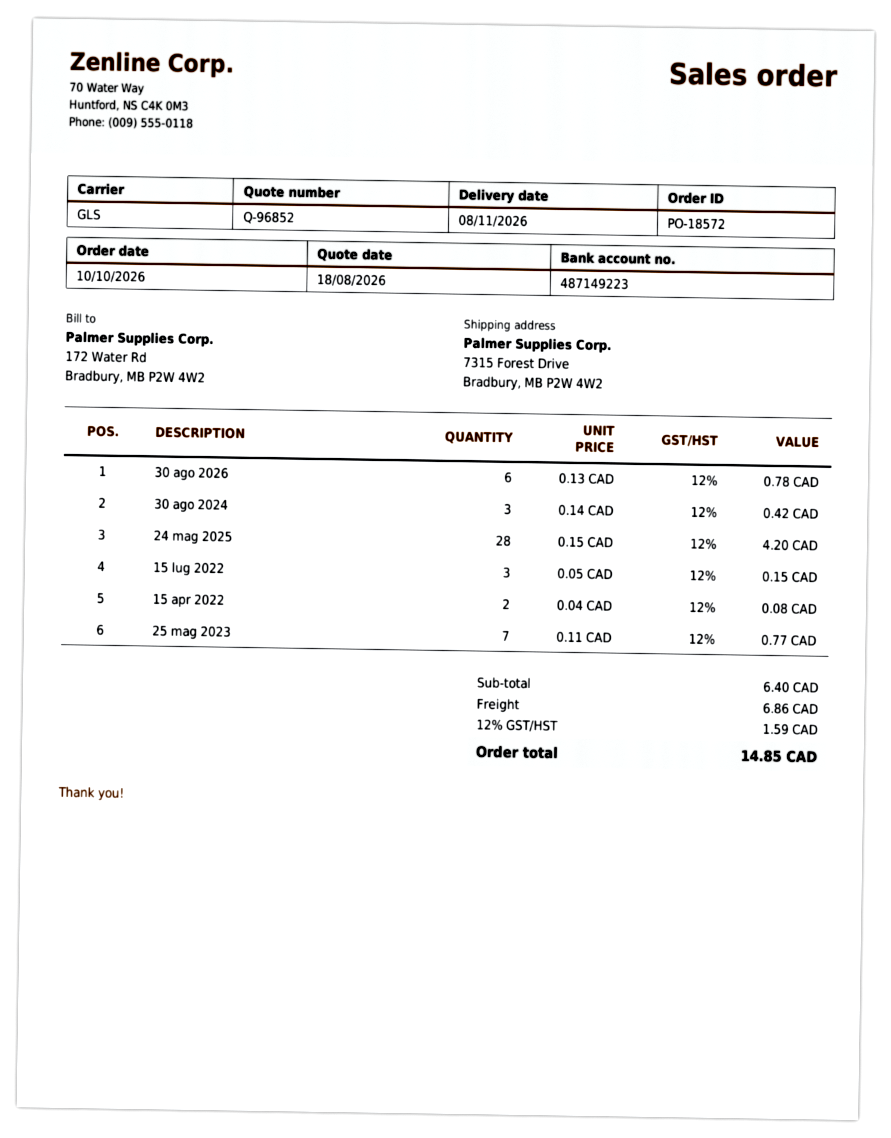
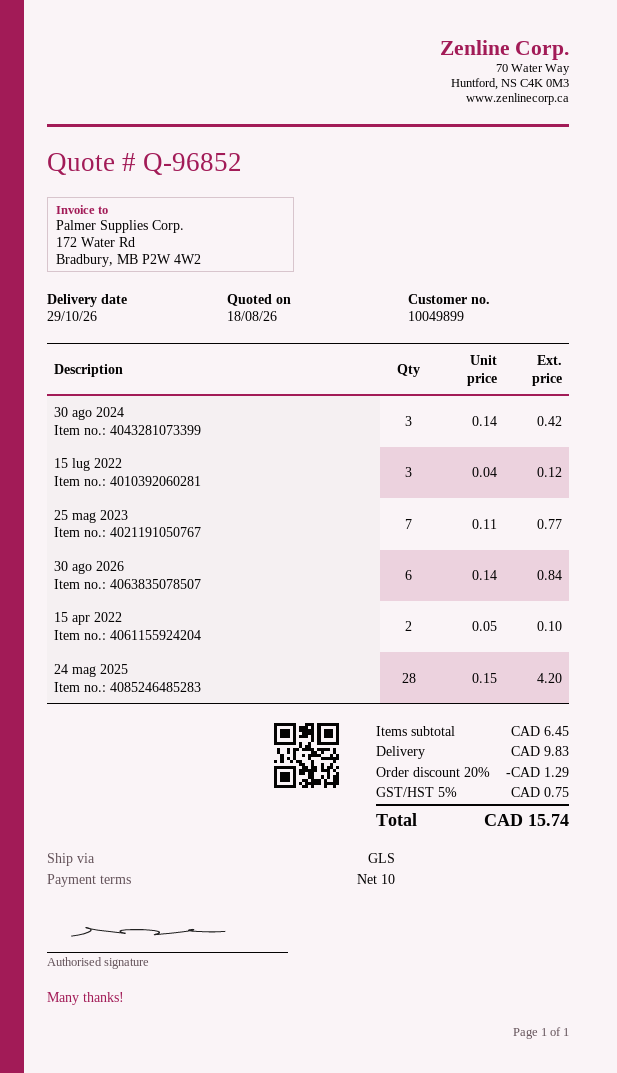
delivery date: 2026-11-08 -> 2026-10-29
30 ago 2026: 6 x 0.13 = 0.78 -> 6 x 0.14 = 0.84
15 lug 2022: 3 x 0.05 = 0.15 -> 3 x 0.04 = 0.12
15 apr 2022: 2 x 0.04 = 0.08 -> 2 x 0.05 = 0.10
subtotal: 6.40 -> 6.45
discount: none -> 20% = 1.29
shipping: 6.86 -> 9.83
tax: 12% = 1.59 -> 5% = 0.75
total: 14.85 -> 15.74

